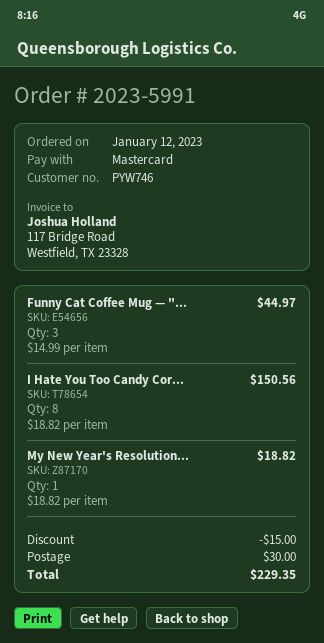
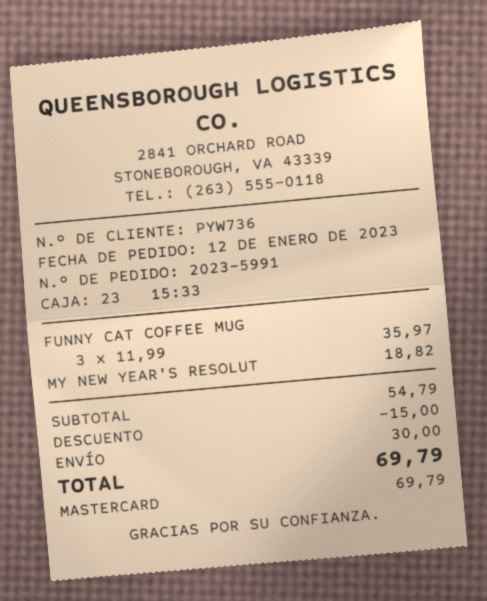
customer number: PYW746 -> PYW736
Funny Cat Coffee Mug — "...: 3 x 14.99 = 44.97 -> 3 x 11.99 = 35.97
I Hate You Too Candy Cor...: 8 x 18.82 = 150.56 -> none
total: 229.35 -> 69.79

